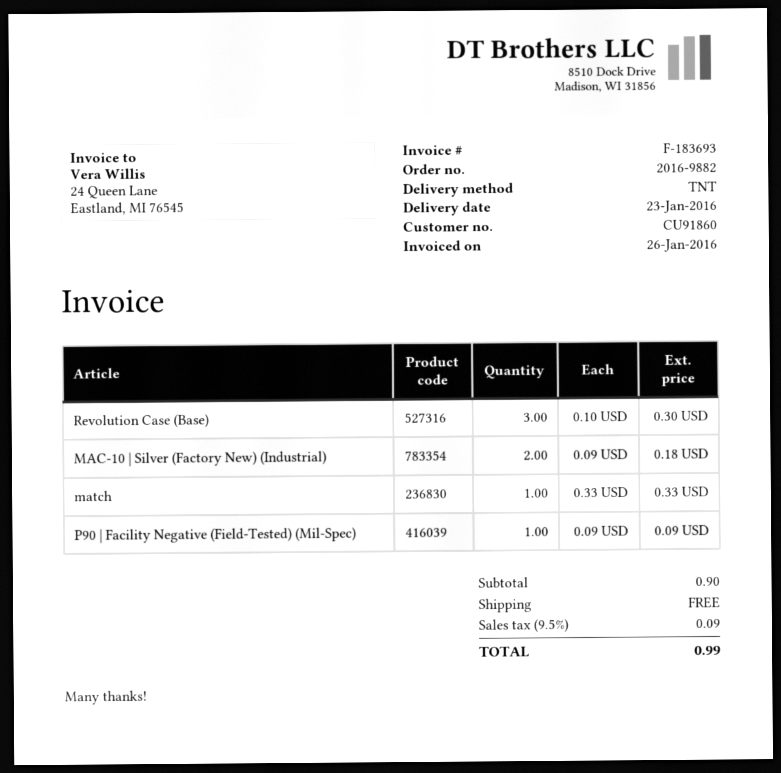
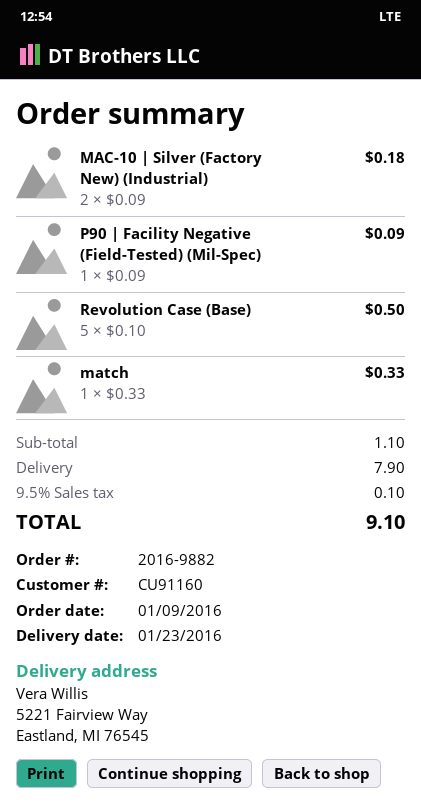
customer number: CU91860 -> CU91160
Revolution Case (Base): 3 x 0.10 = 0.30 -> 5 x 0.10 = 0.50
subtotal: 0.90 -> 1.10
shipping: 0.00 -> 7.90
tax: 9.5% = 0.09 -> 9.5% = 0.10
total: 0.99 -> 9.10

